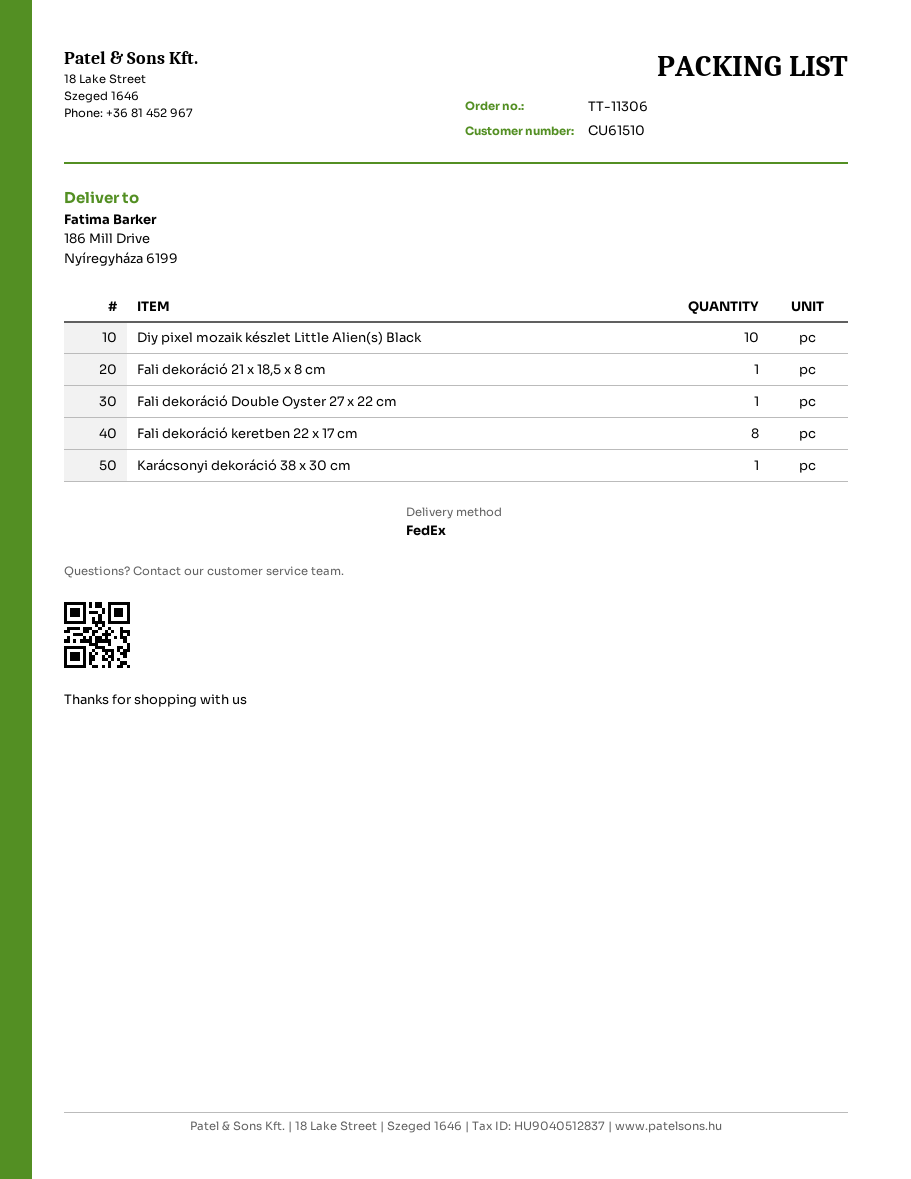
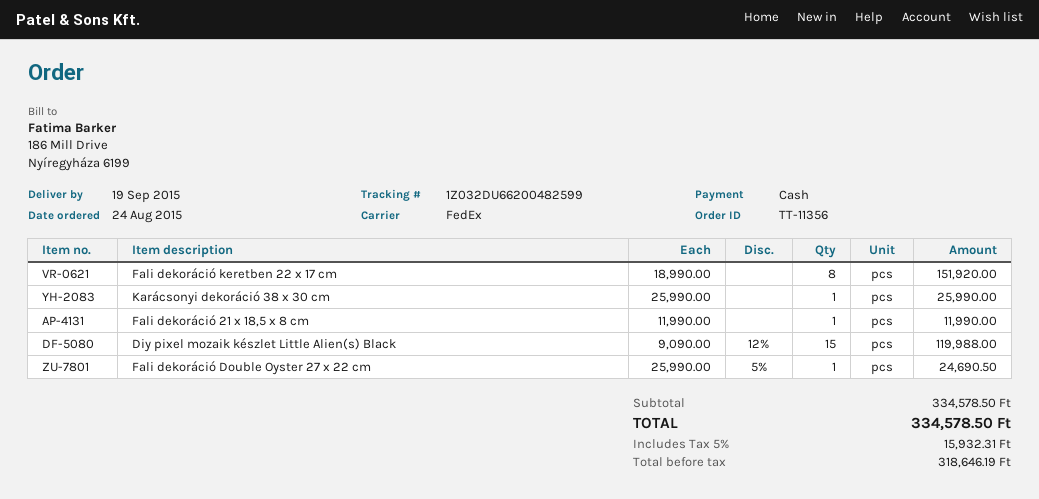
order number: TT-11306 -> TT-11356
Diy pixel mozaik készlet Little Alien(s) Black: 10 -> 15

